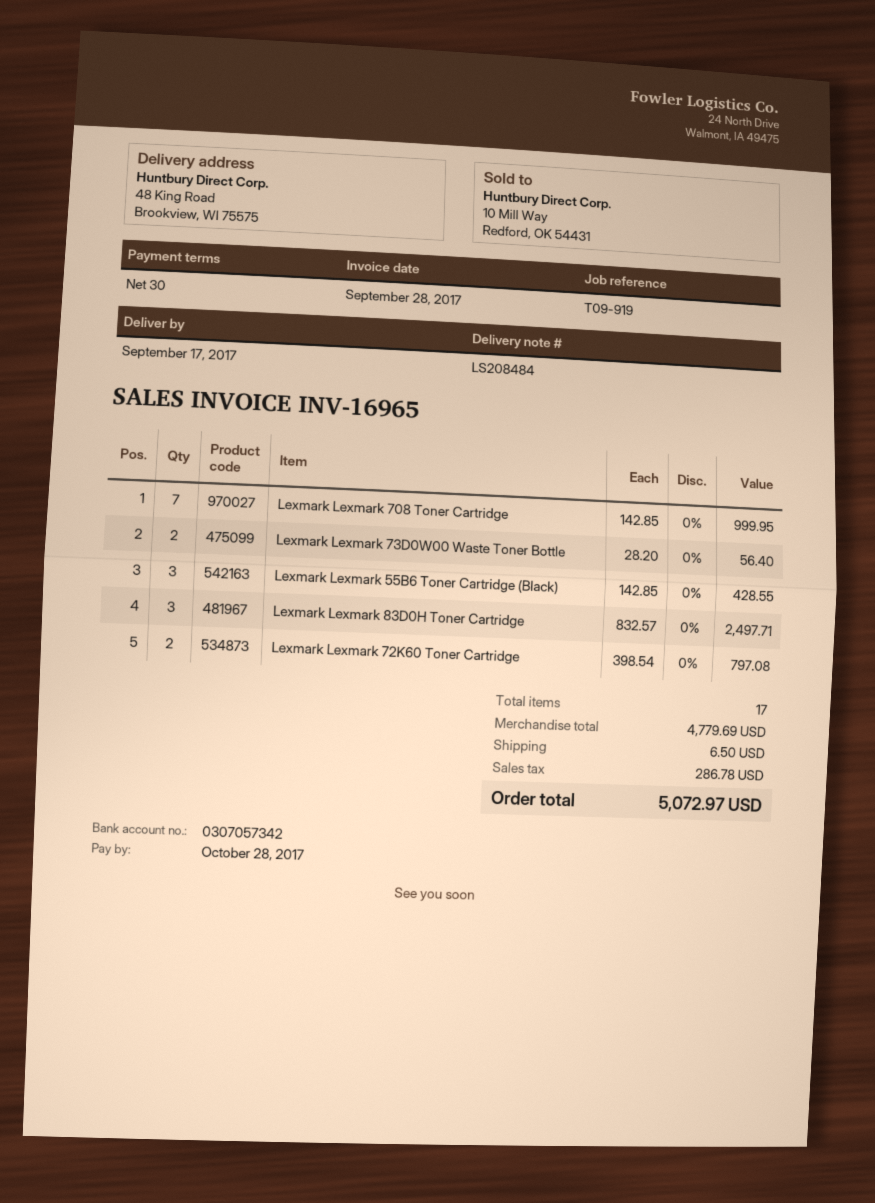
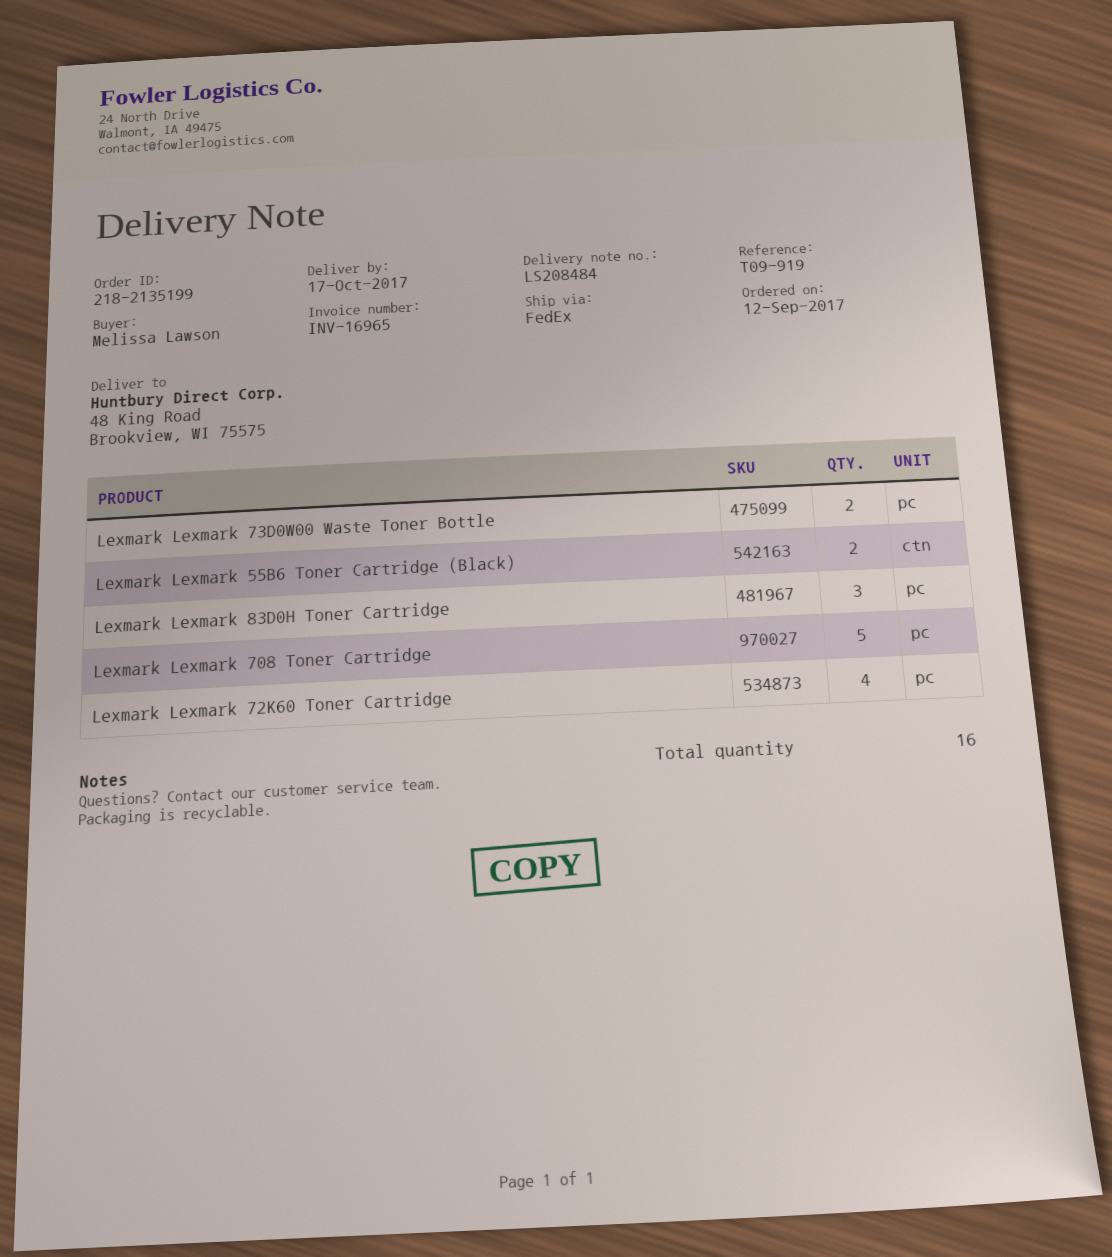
delivery date: 2017-09-17 -> 2017-10-17
Lexmark Lexmark 708 Toner Cartridge: 7 -> 5
Lexmark Lexmark 55B6 Toner Cartridge (Black): 3 -> 2
Lexmark Lexmark 72K60 Toner Cartridge: 2 -> 4
total quantity: 17 -> 16

